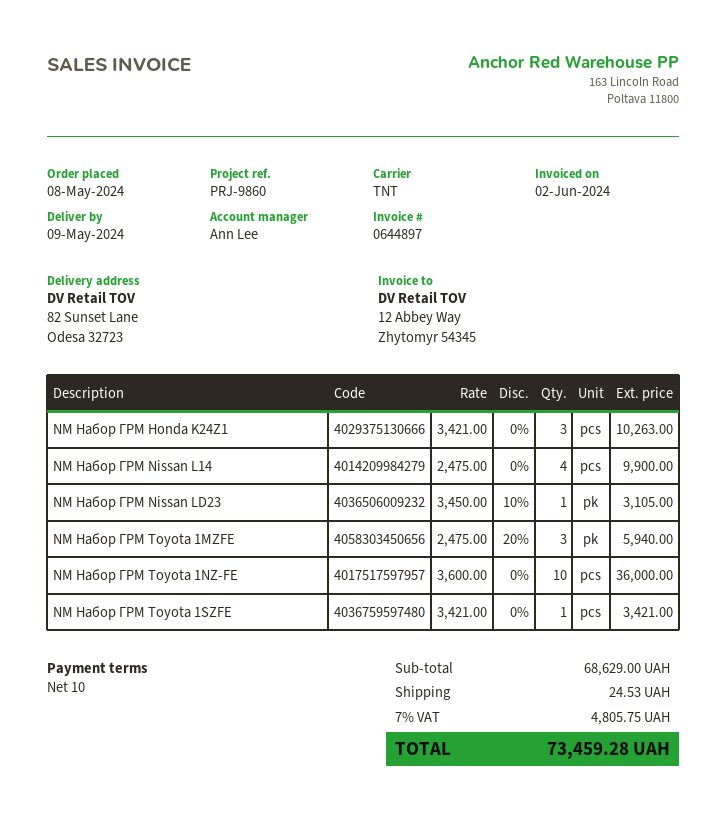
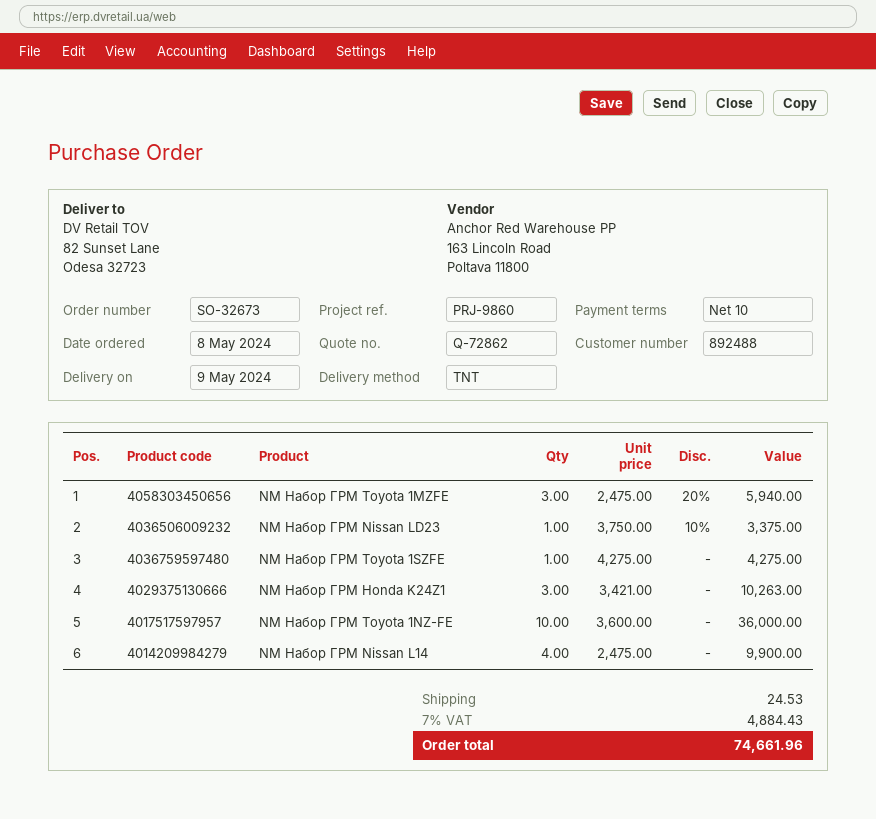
NM Набор ГРМ Nissan LD23: 1 x 3450.00 - 10% = 3105.00 -> 1 x 3750.00 - 10% = 3375.00
NM Набор ГРМ Toyota 1SZFE: 1 x 3421.00 = 3421.00 -> 1 x 4275.00 = 4275.00
tax: 7% = 4805.75 -> 7% = 4884.43
total: 73459.28 -> 74661.96

